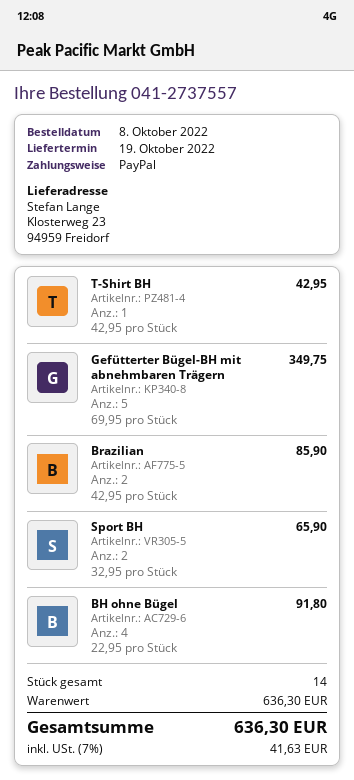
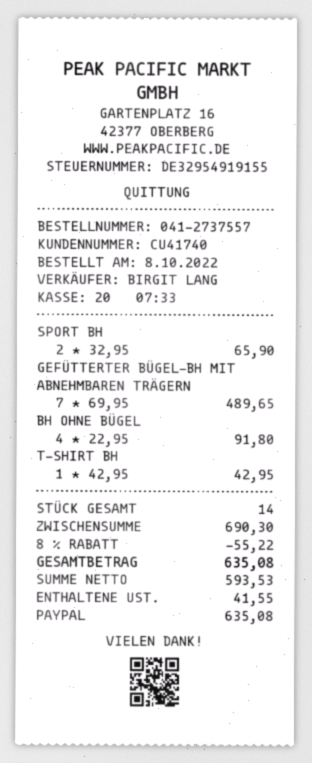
Gefütterter Bügel-BH mit abnehmbaren Trägern: 5 x 69.95 = 349.75 -> 7 x 69.95 = 489.65
Brazilian: 2 x 42.95 = 85.90 -> none
subtotal: 636.30 -> 690.30
discount: none -> 8% = 55.22
tax: 41.63 -> 41.55
total: 636.30 -> 635.08

